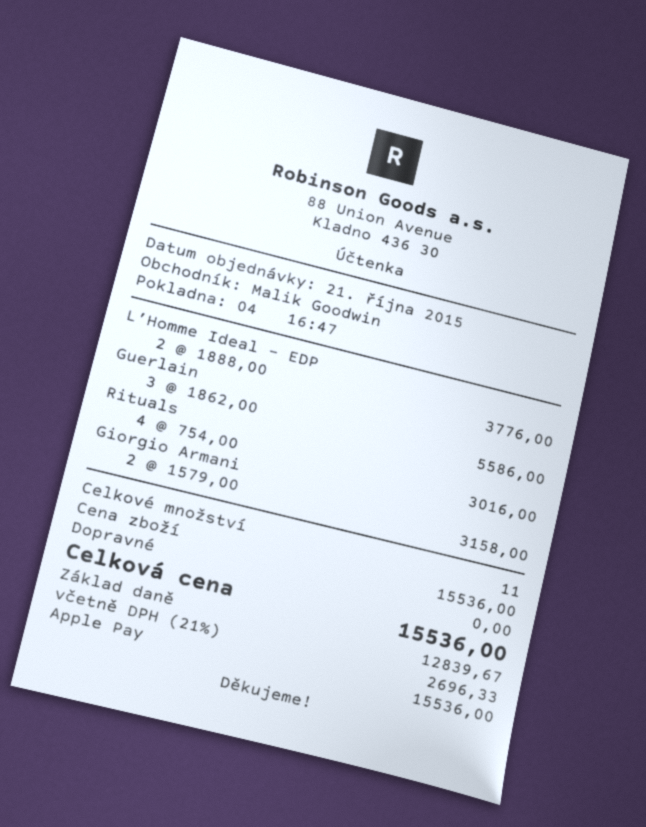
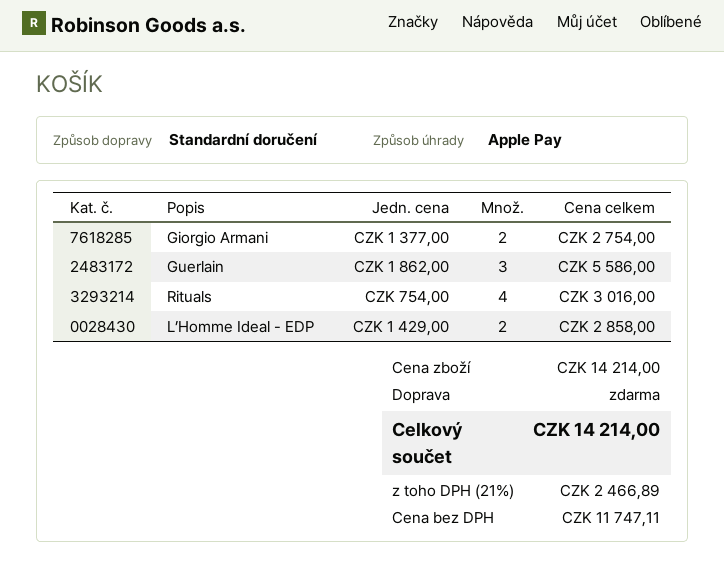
L’Homme Ideal - EDP: 2 x 1888.00 = 3776.00 -> 2 x 1429.00 = 2858.00
Giorgio Armani: 2 x 1579.00 = 3158.00 -> 2 x 1377.00 = 2754.00
subtotal: 15536.00 -> 14214.00
net: 12839.67 -> 11747.11
tax: 21% = 2696.33 -> 21% = 2466.89
total: 15536.00 -> 14214.00

